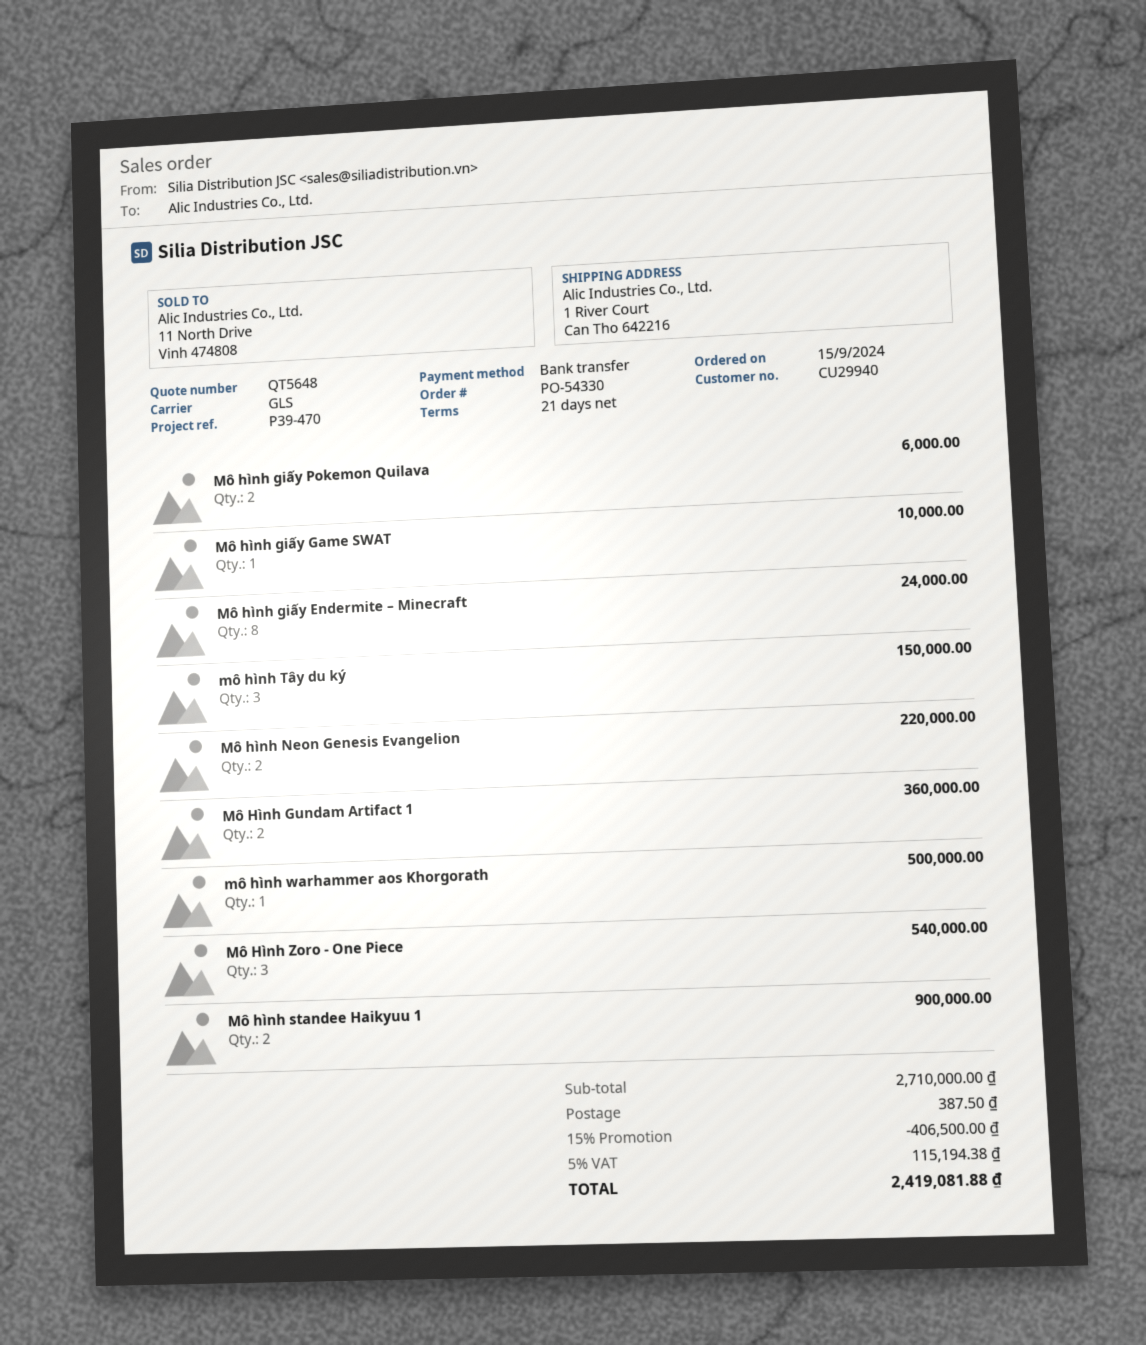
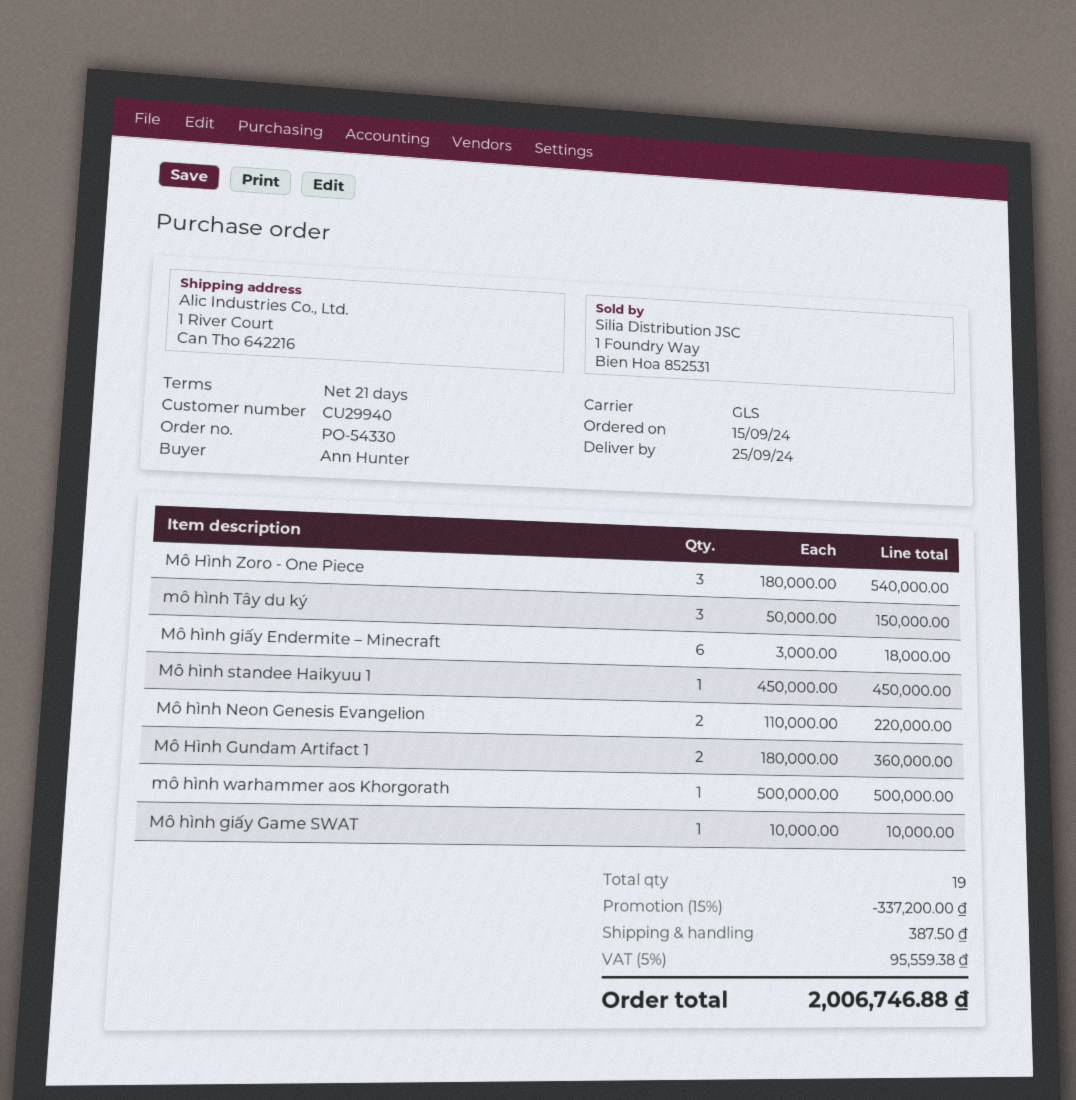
Mô hình giấy Pokemon Quilava: 2 for 6000.00 -> none
Mô hình giấy Endermite – Minecraft: 8 for 24000.00 -> 6 for 18000.00
Mô hình standee Haikyuu 1: 2 for 900000.00 -> 1 for 450000.00
discount: 15% = 406500.00 -> 15% = 337200.00
tax: 5% = 115194.38 -> 5% = 95559.38
total: 2419081.88 -> 2006746.88

